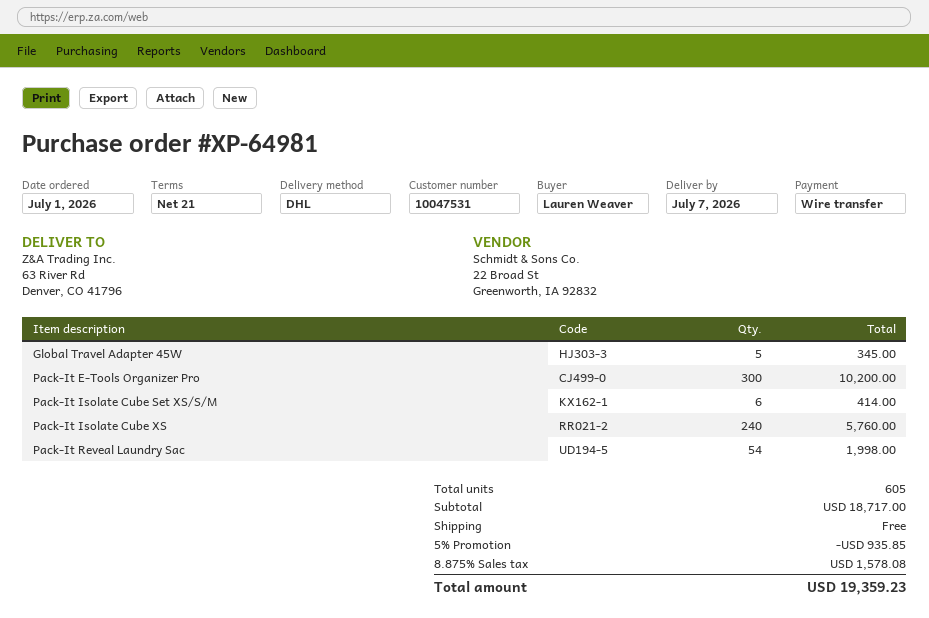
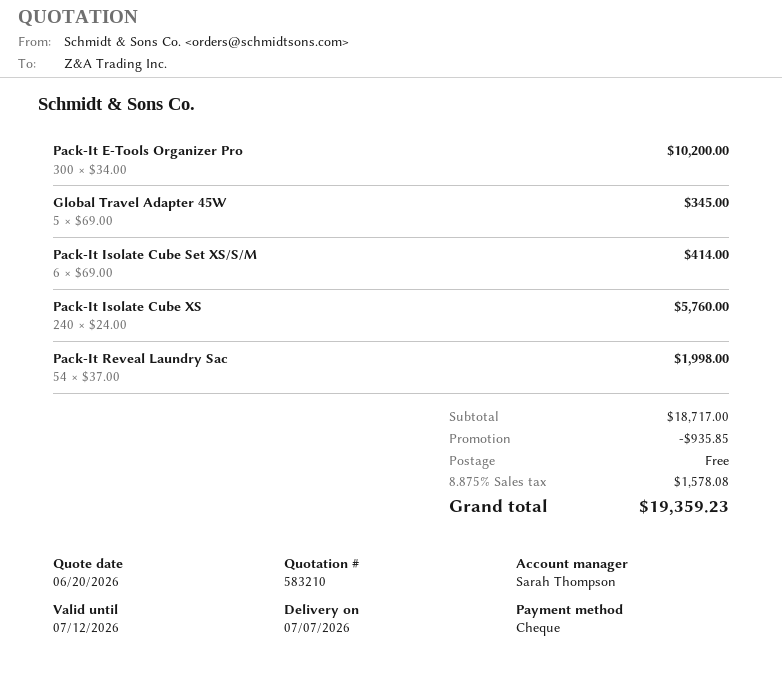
payment method: bank transfer -> cheque

